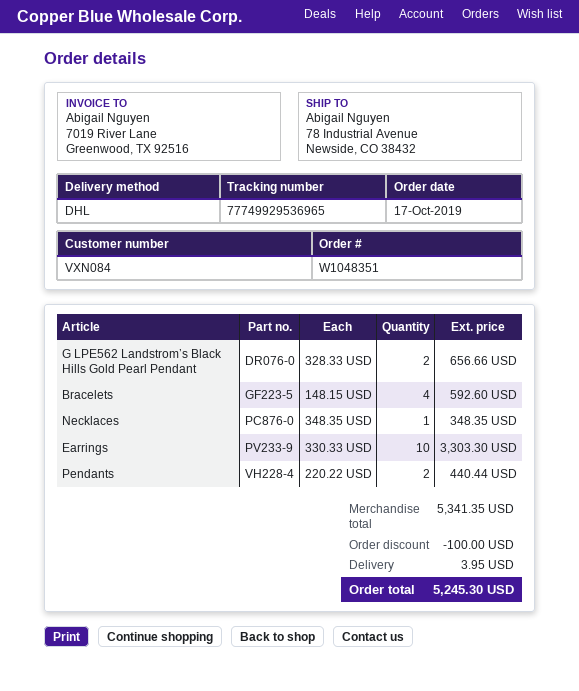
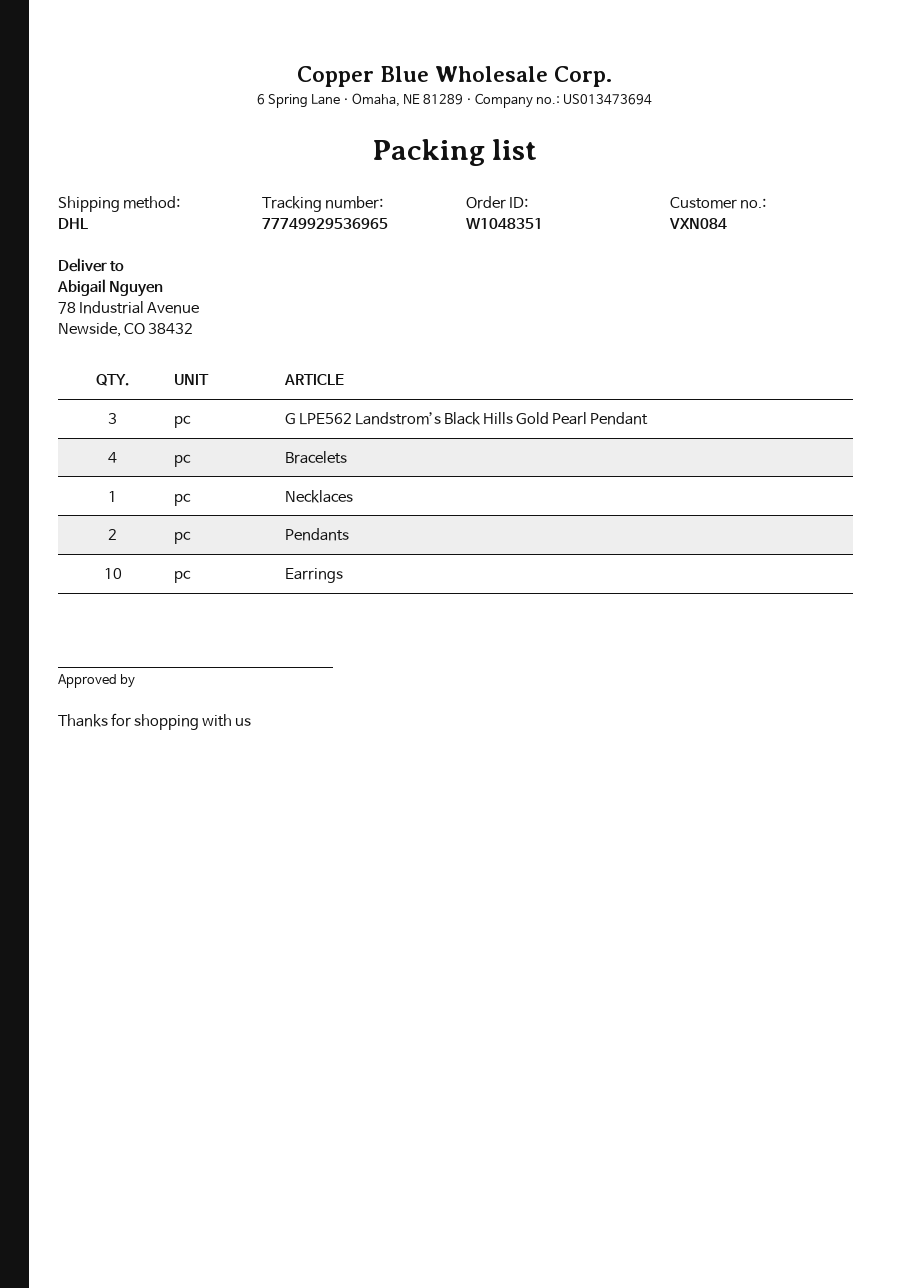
G LPE562 Landstrom’s Black Hills Gold Pearl Pendant: 2 -> 3

